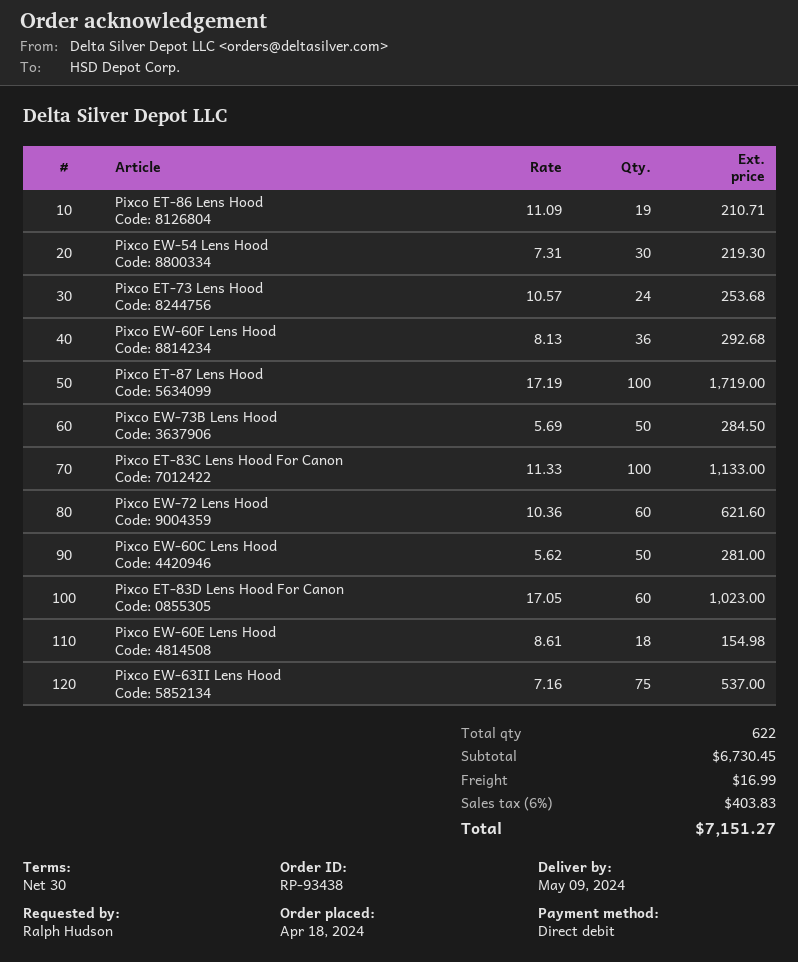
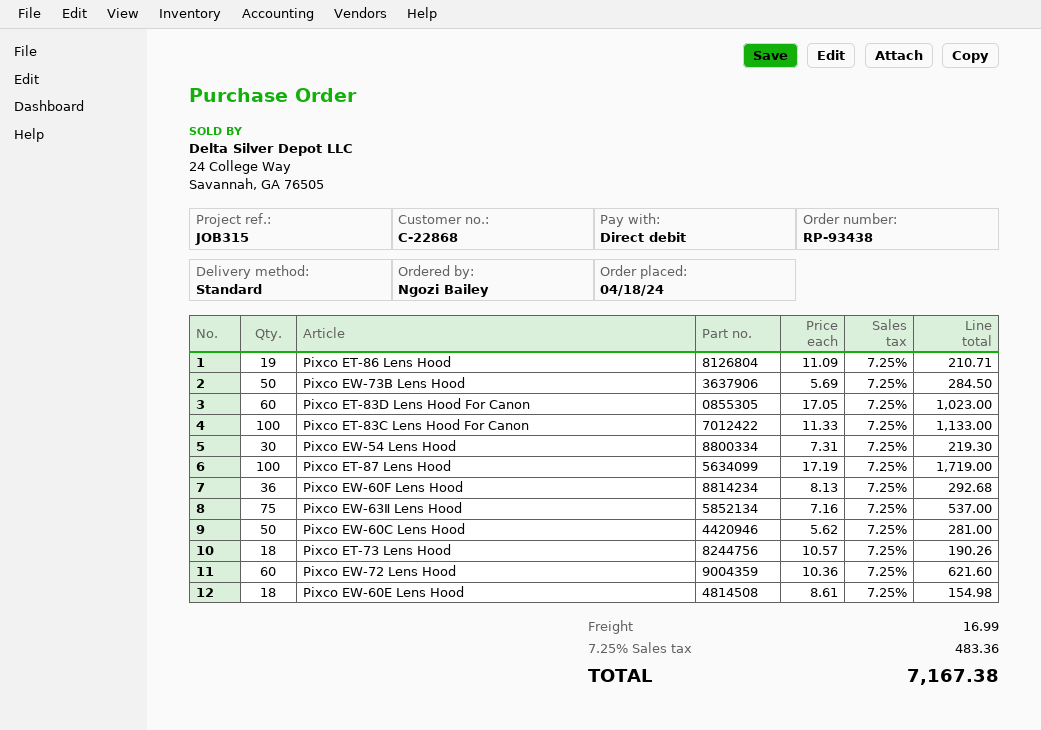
ordered by: Ralph Hudson -> Ngozi Bailey
Pixco ET-73 Lens Hood: 24 x 10.57 = 253.68 -> 18 x 10.57 = 190.26
tax: 6% = 403.83 -> 7.25% = 483.36
total: 7151.27 -> 7167.38

